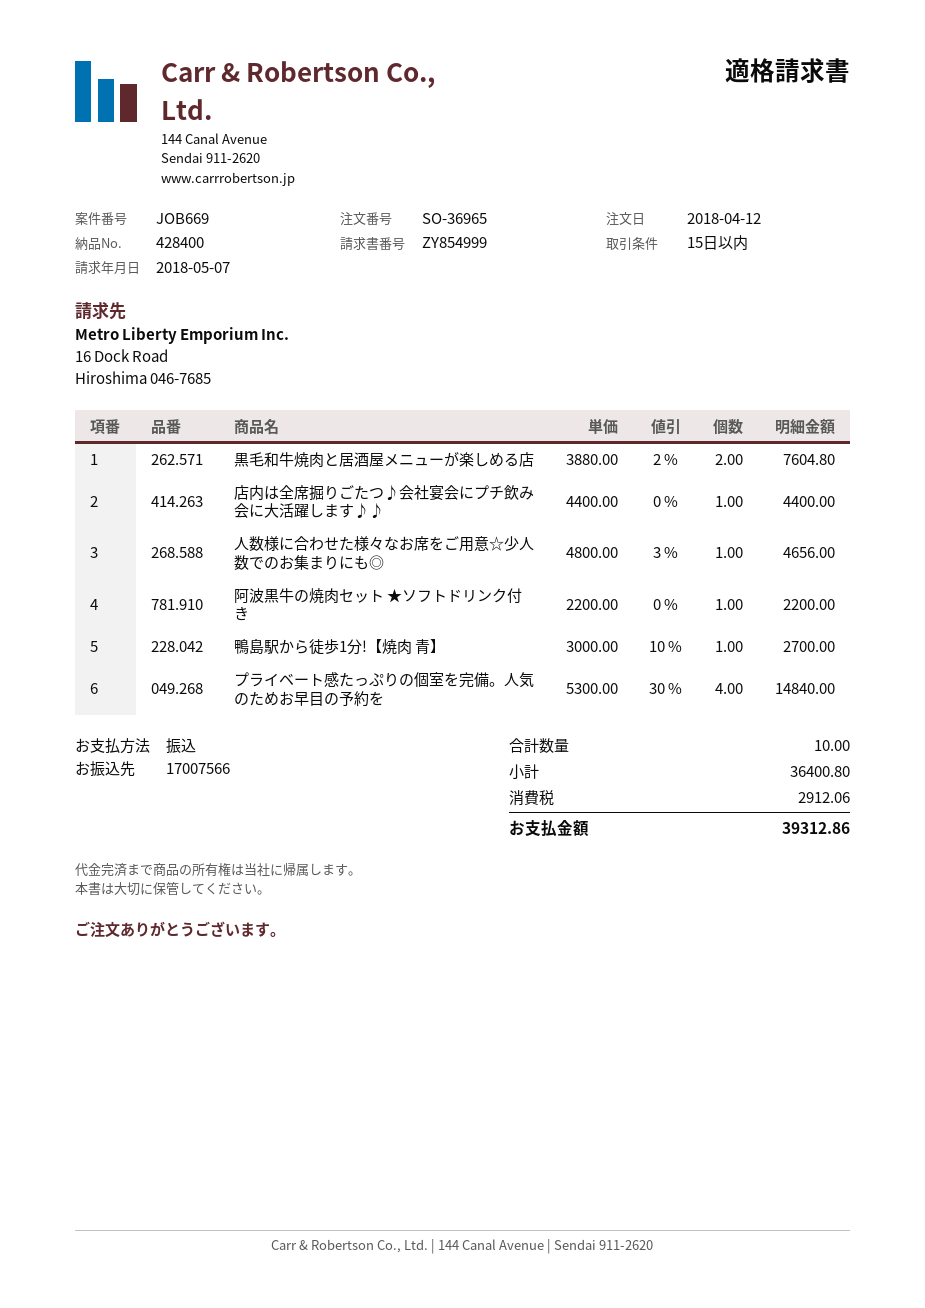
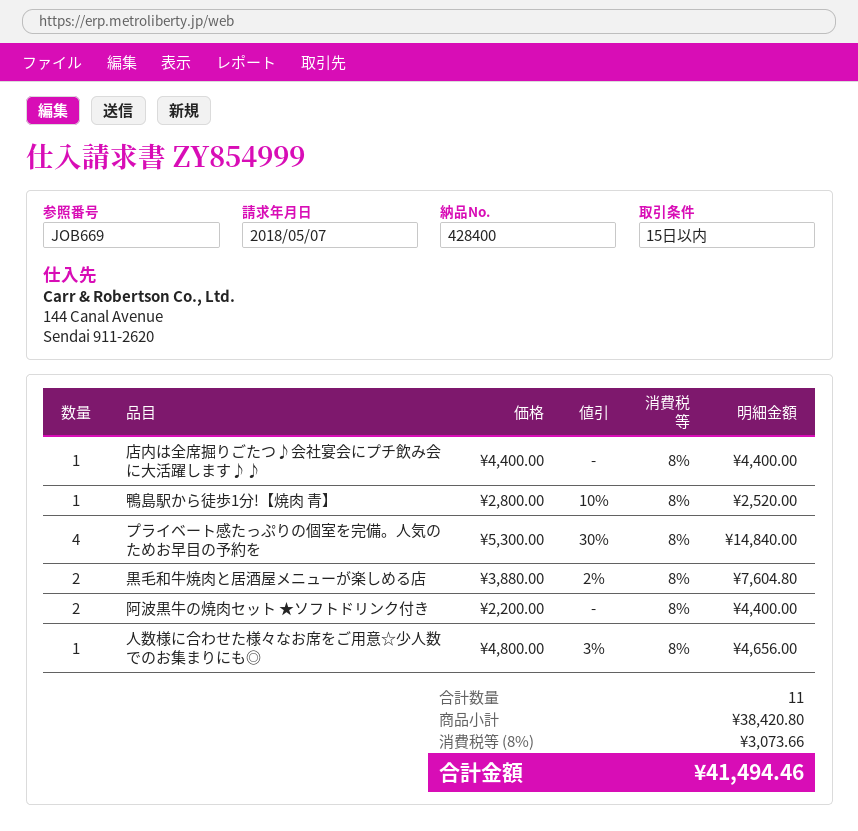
阿波黒牛の焼肉セット ★ソフトドリンク付き: 1 x 2200.00 = 2200.00 -> 2 x 2200.00 = 4400.00
鴨島駅から徒歩1分!【焼肉 青】: 1 x 3000.00 - 10% = 2700.00 -> 1 x 2800.00 - 10% = 2520.00
total quantity: 10 -> 11
subtotal: 36400.80 -> 38420.80
tax: 2912.06 -> 3073.66
total: 39312.86 -> 41494.46

